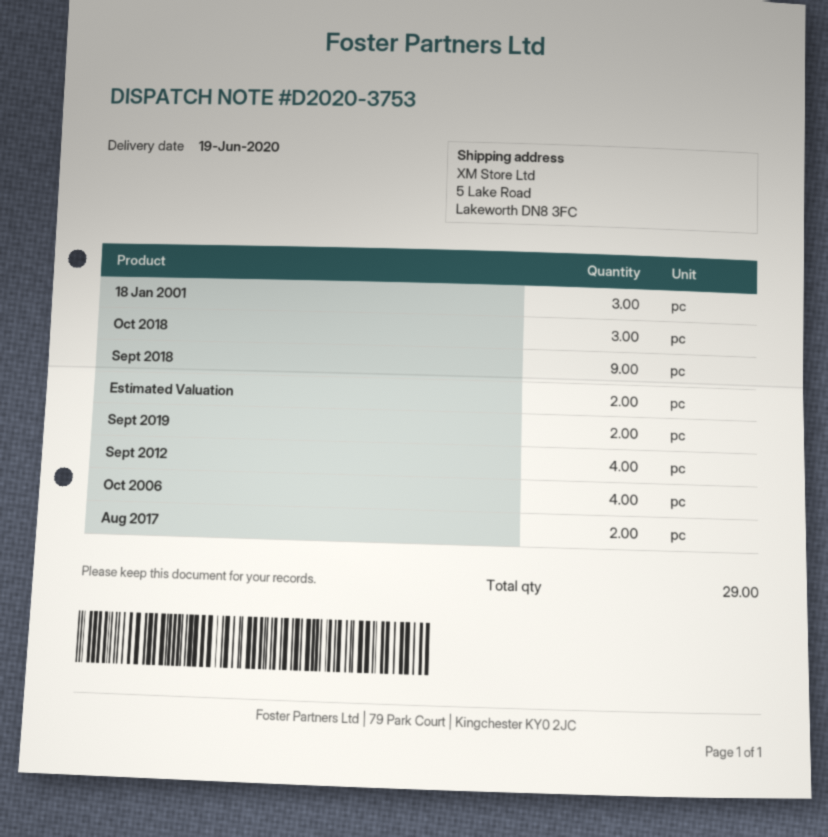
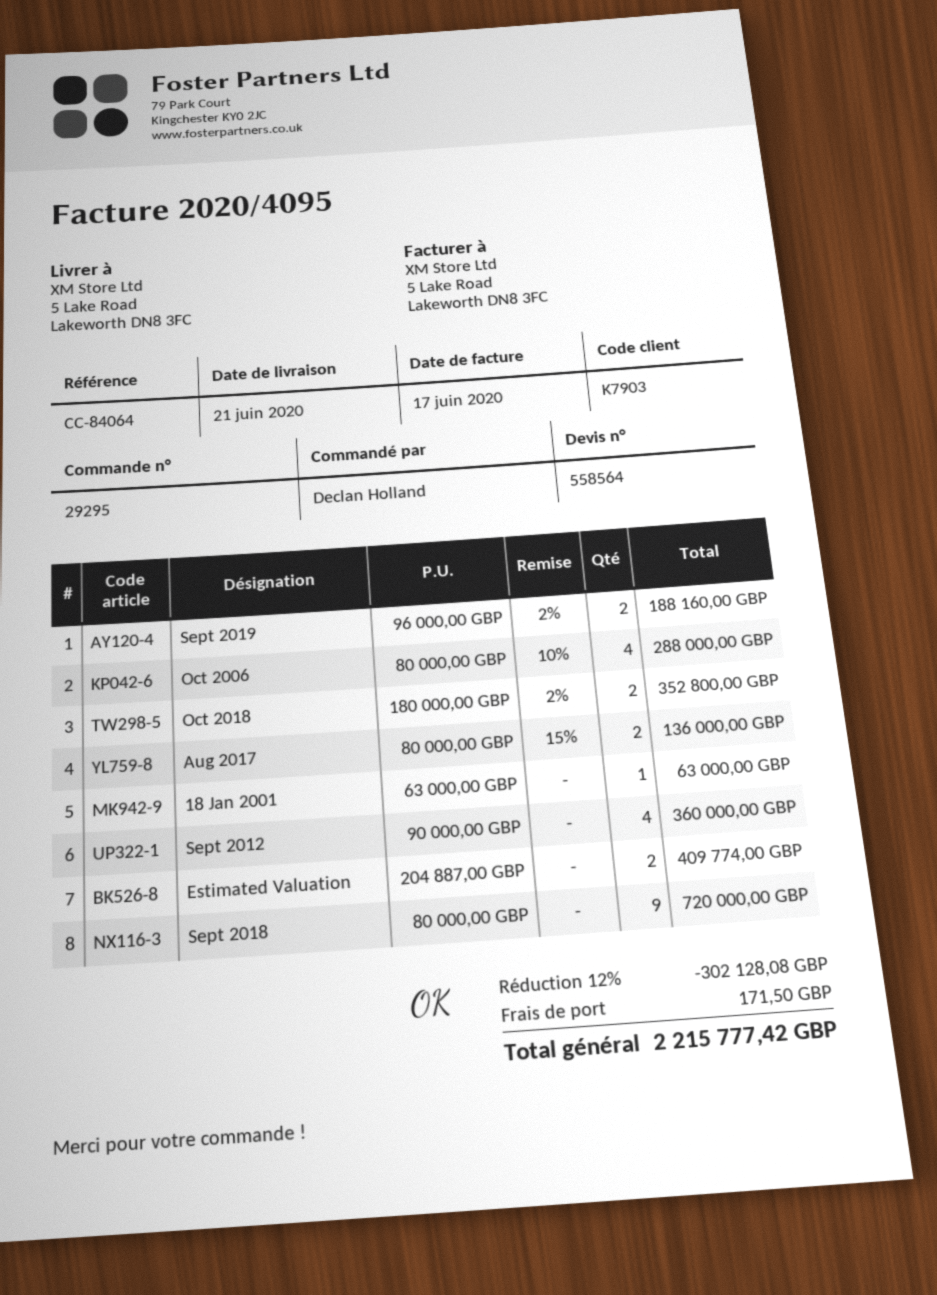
delivery date: 2020-06-19 -> 2020-06-21
18 Jan 2001: 3 -> 1
Oct 2018: 3 -> 2

